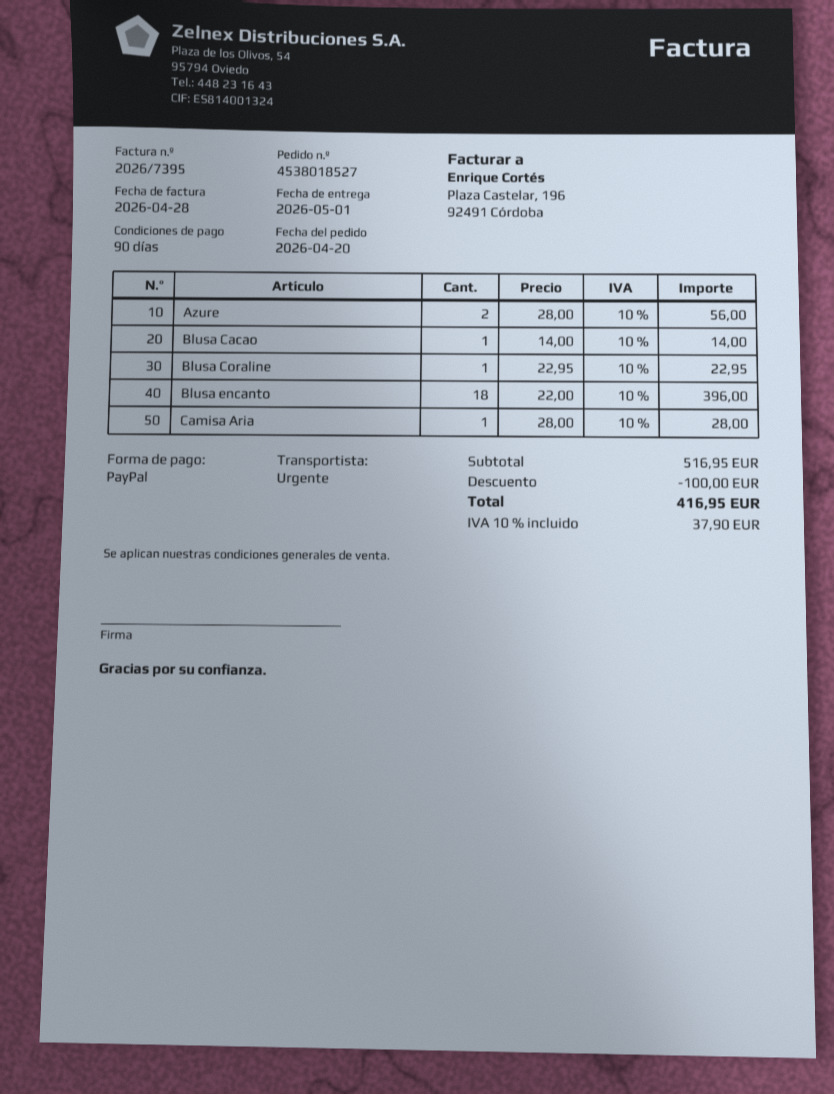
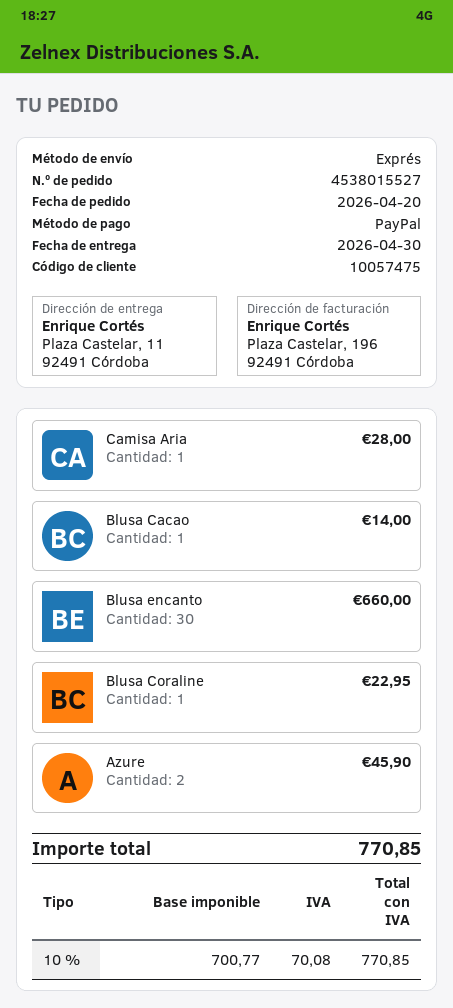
order number: 4538018527 -> 4538015527
delivery date: 2026-05-01 -> 2026-04-30
Azure: 2 for 56.00 -> 2 for 45.90
Blusa encanto: 18 for 396.00 -> 30 for 660.00
discount: 100.00 -> none
tax: 10% = 37.90 -> 10% = 70.08
total: 416.95 -> 770.85

